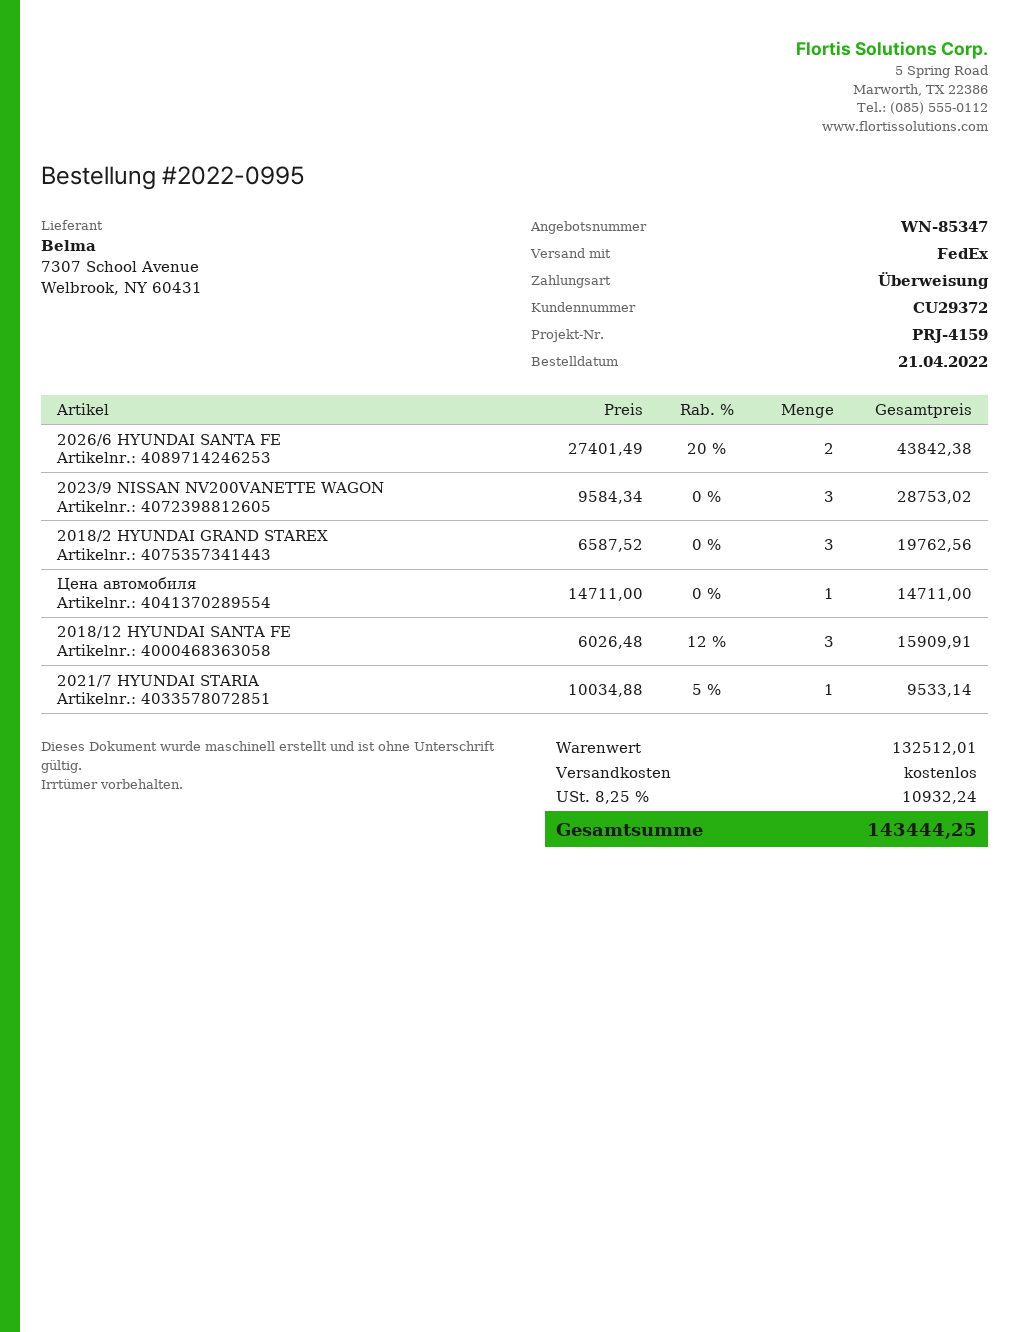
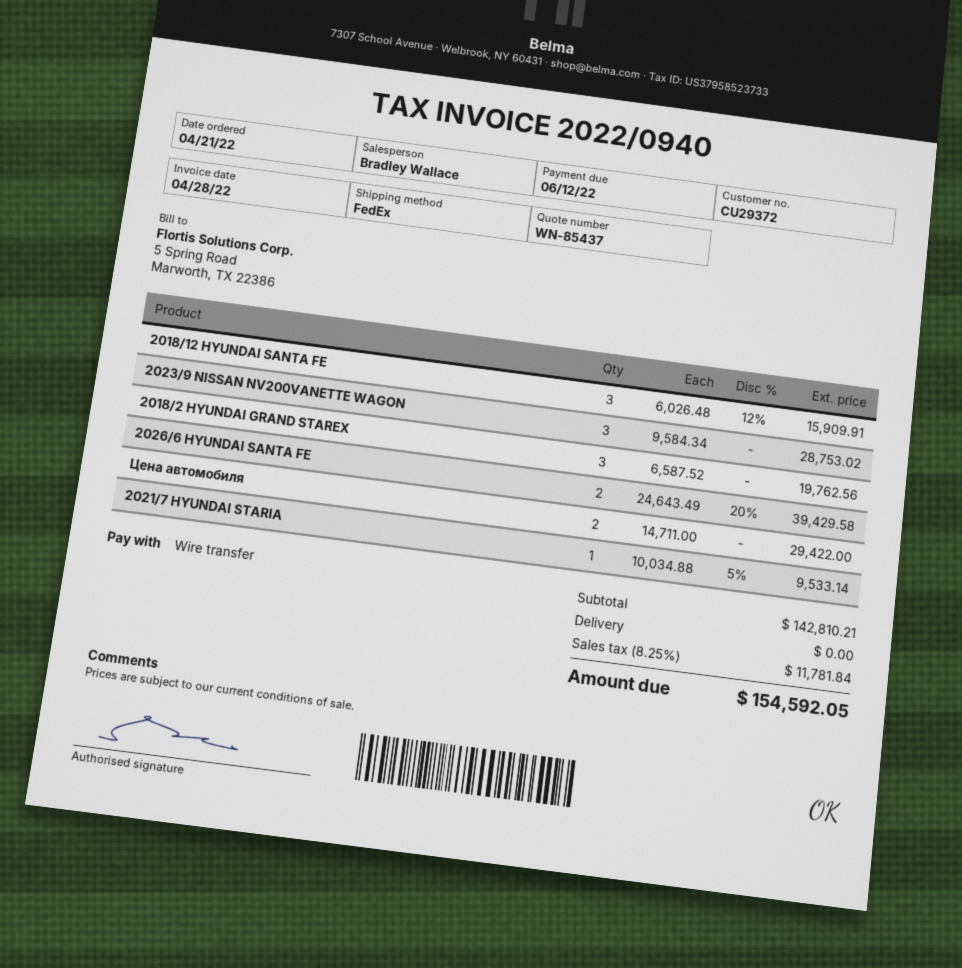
quote number: WN-85347 -> WN-85437
2026/6 HYUNDAI SANTA FE: 2 x 27401.49 - 20% = 43842.38 -> 2 x 24643.49 - 20% = 39429.58
Цена автомобиля: 1 x 14711.00 = 14711.00 -> 2 x 14711.00 = 29422.00
subtotal: 132512.01 -> 142810.21
tax: 8.25% = 10932.24 -> 8.25% = 11781.84
total: 143444.25 -> 154592.05

